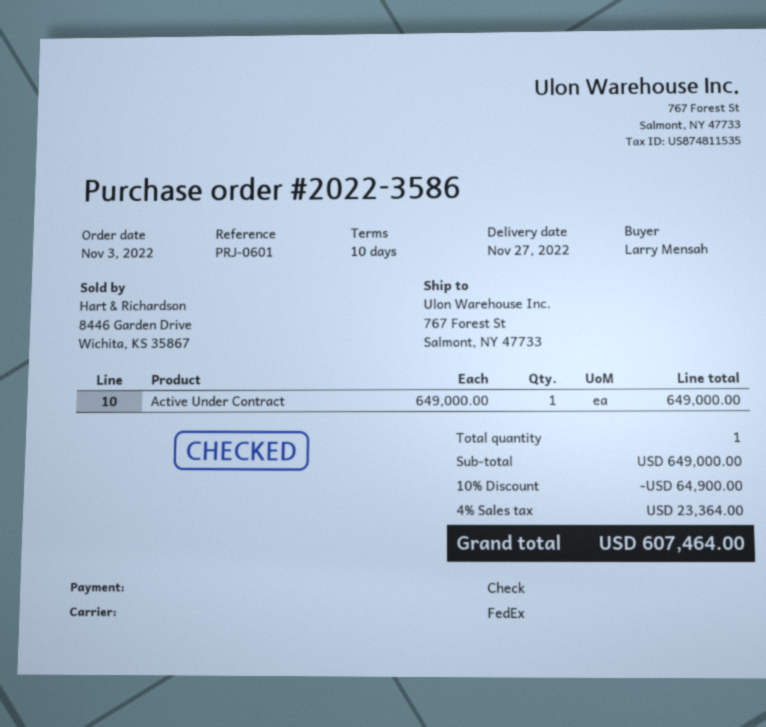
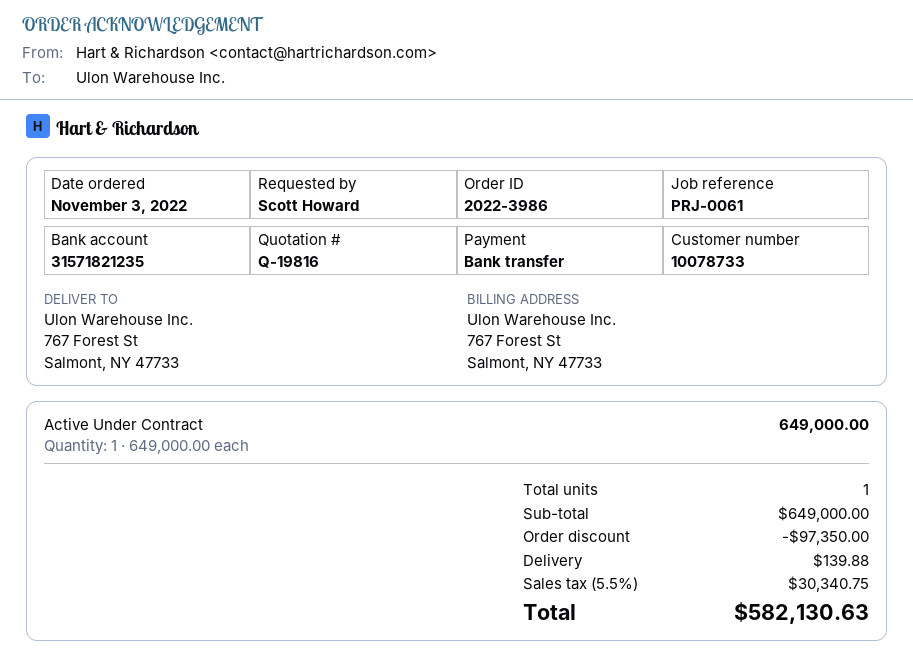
order number: 2022-3586 -> 2022-3986
reference: PRJ-0601 -> PRJ-0061
ordered by: Larry Mensah -> Scott Howard
payment method: cheque -> bank transfer
discount: 64900.00 -> 97350.00
shipping: none -> 139.88
tax: 4% = 23364.00 -> 5.5% = 30340.75
total: 607464.00 -> 582130.63

